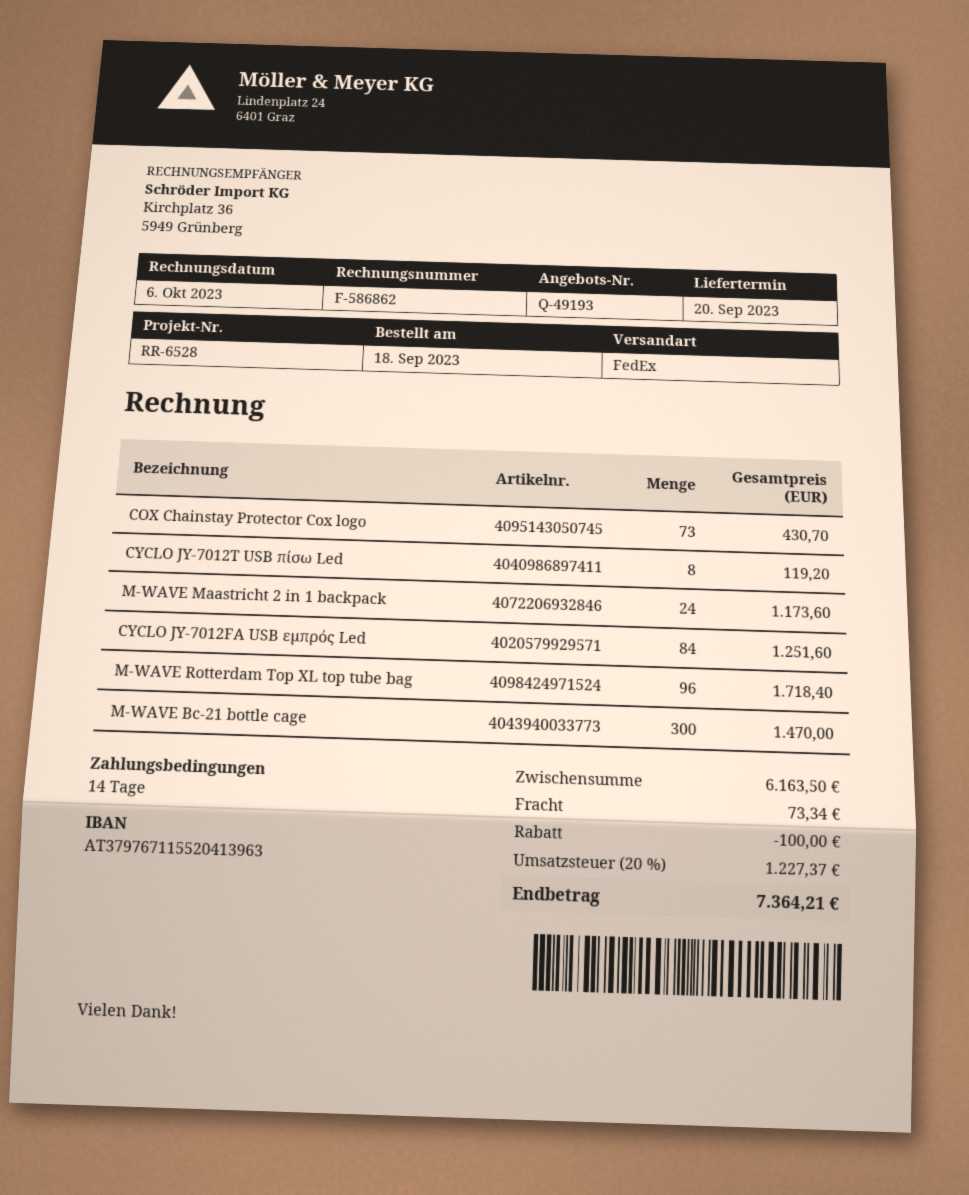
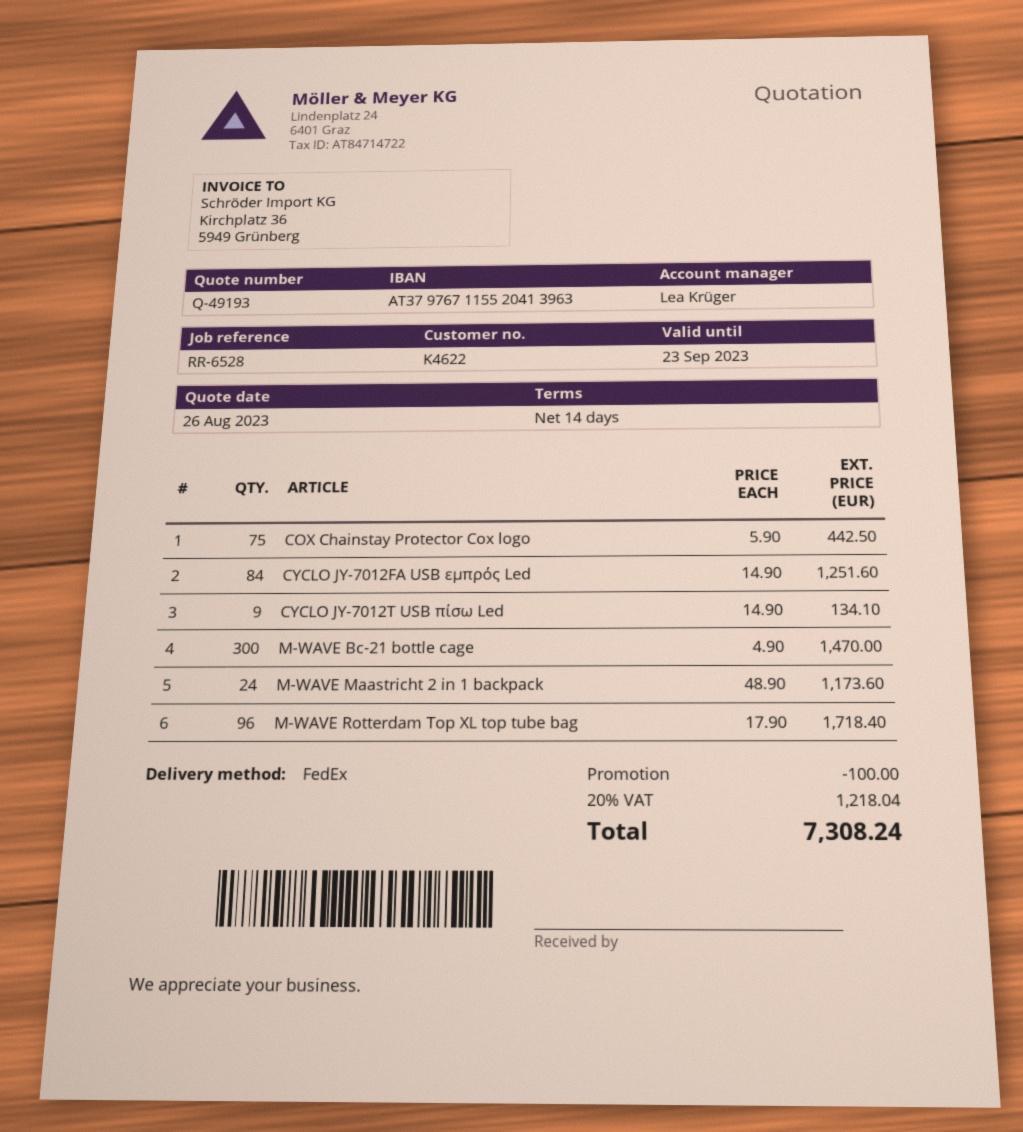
COX Chainstay Protector Cox logo: 73 for 430.70 -> 75 for 442.50
CYCLO JY-7012T USB πίσω Led: 8 for 119.20 -> 9 for 134.10
shipping: 73.34 -> none
tax: 20% = 1227.37 -> 20% = 1218.04
total: 7364.21 -> 7308.24

